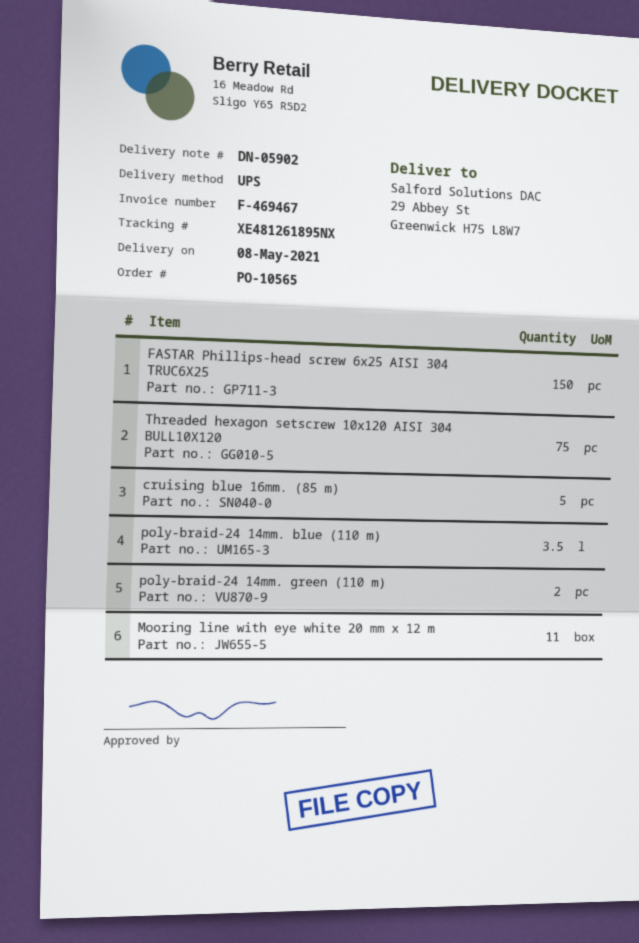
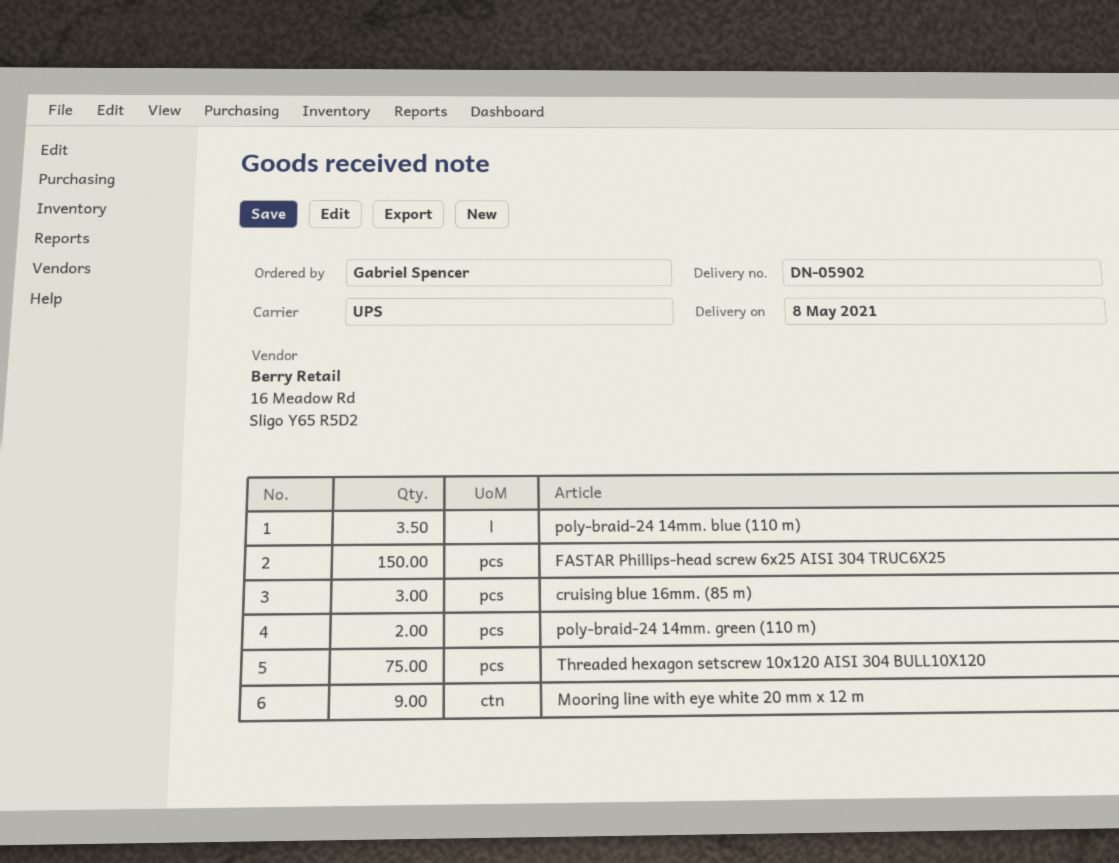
cruising blue 16mm. (85 m): 5 -> 3
Mooring line with eye white 20 mm x 12 m: 11 -> 9

